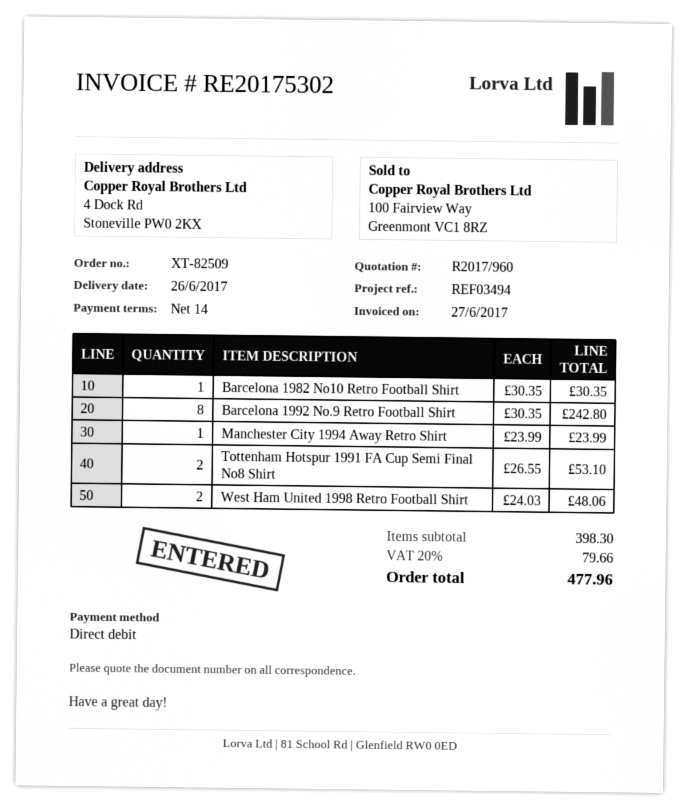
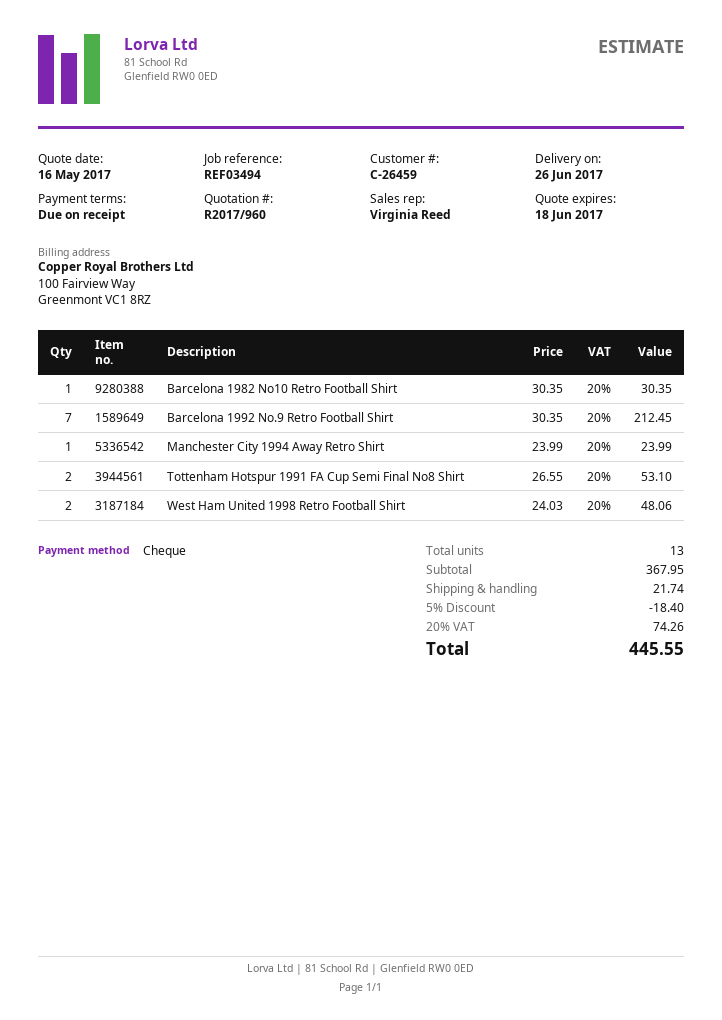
payment terms: 14 days -> on receipt
payment method: direct debit -> cheque
Barcelona 1992 No.9 Retro Football Shirt: 8 x 30.35 = 242.80 -> 7 x 30.35 = 212.45
subtotal: 398.30 -> 367.95
discount: none -> 5% = 18.40
shipping: none -> 21.74
tax: 20% = 79.66 -> 20% = 74.26
total: 477.96 -> 445.55

